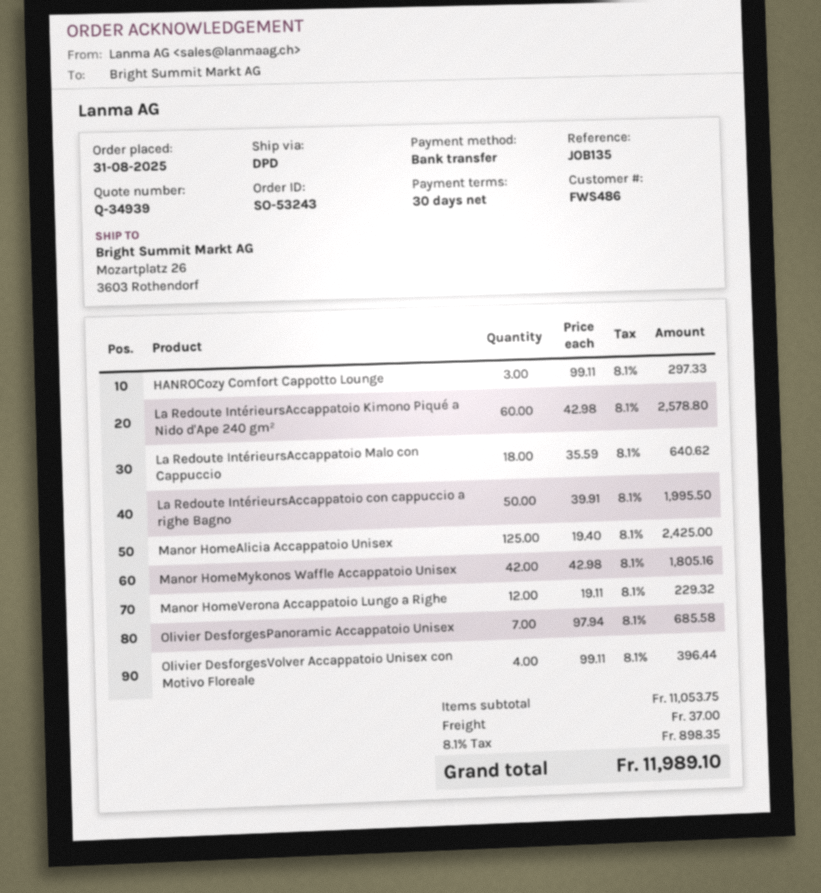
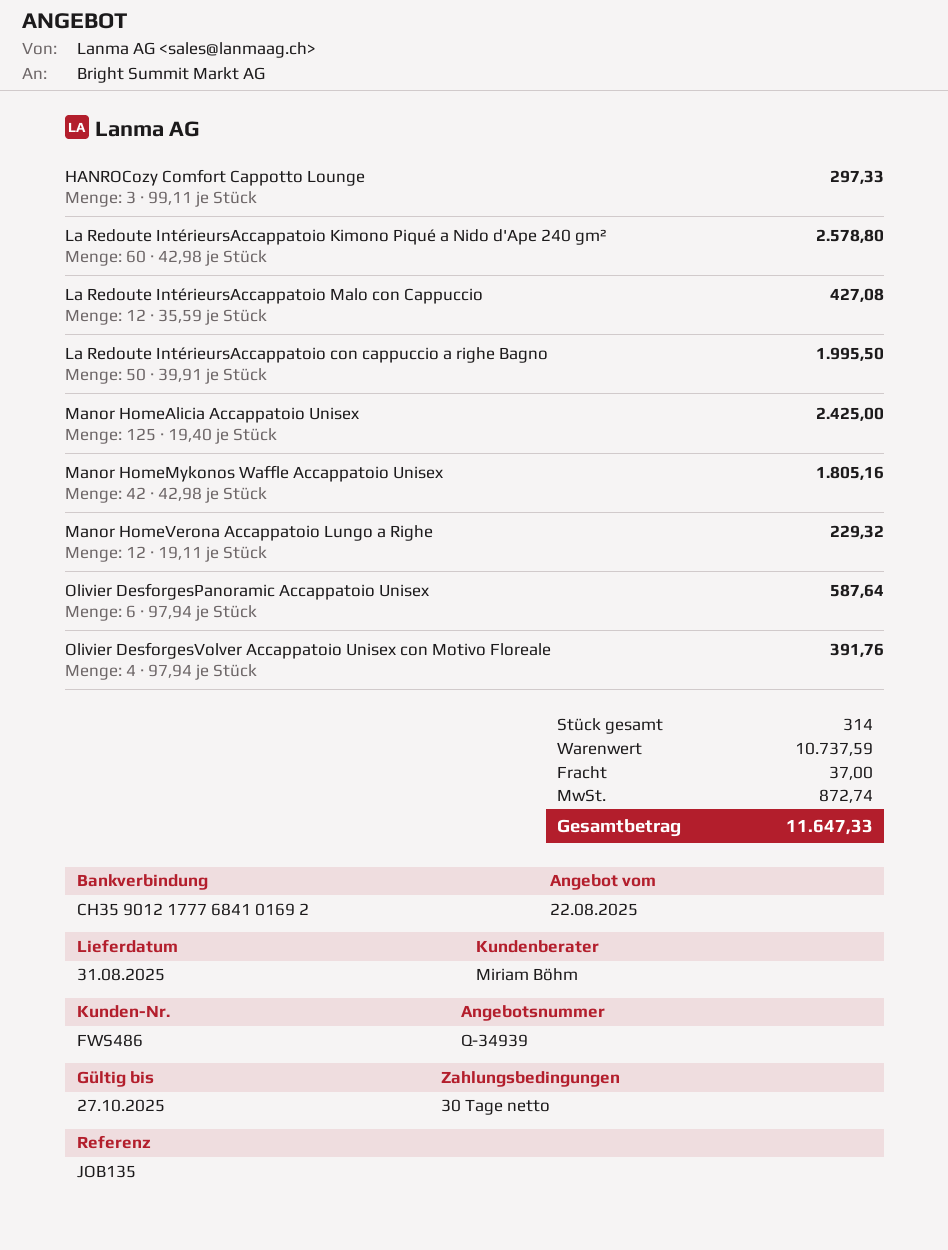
La Redoute IntérieursAccappatoio Malo con Cappuccio: 18 x 35.59 = 640.62 -> 12 x 35.59 = 427.08
Olivier DesforgesPanoramic Accappatoio Unisex: 7 x 97.94 = 685.58 -> 6 x 97.94 = 587.64
Olivier DesforgesVolver Accappatoio Unisex con Motivo Floreale: 4 x 99.11 = 396.44 -> 4 x 97.94 = 391.76
subtotal: 11053.75 -> 10737.59
tax: 898.35 -> 872.74
total: 11989.10 -> 11647.33

